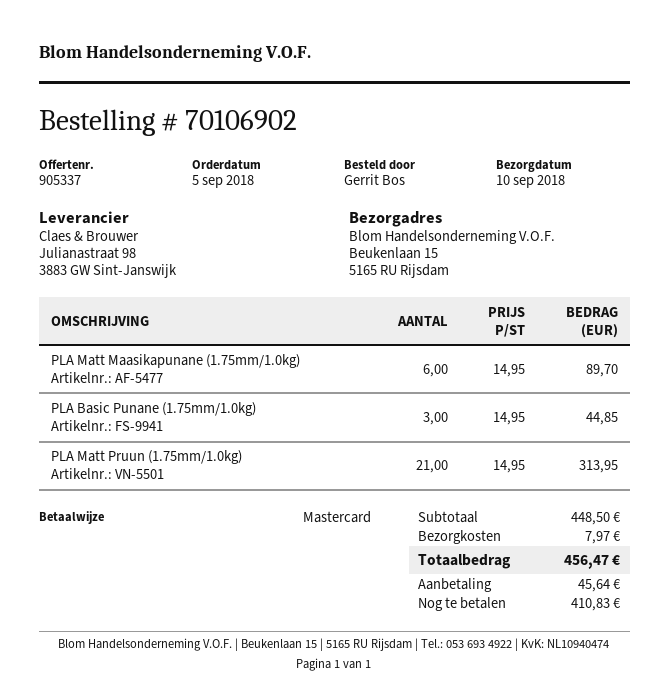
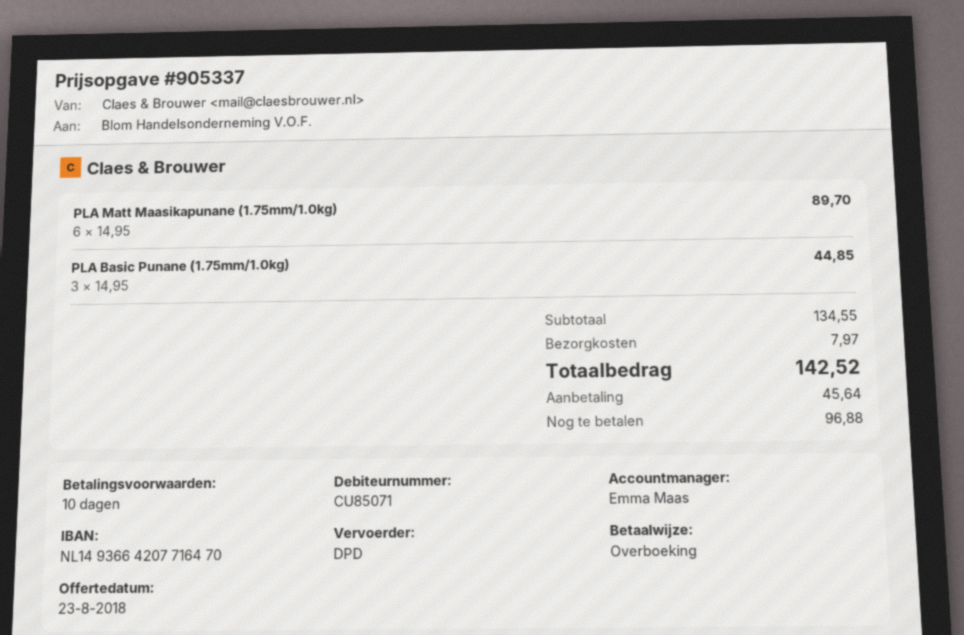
payment method: Mastercard -> bank transfer
PLA Matt Pruun (1.75mm/1.0kg): 21 x 14.95 = 313.95 -> none
subtotal: 448.50 -> 134.55
total: 456.47 -> 142.52
balance: 410.83 -> 96.88

